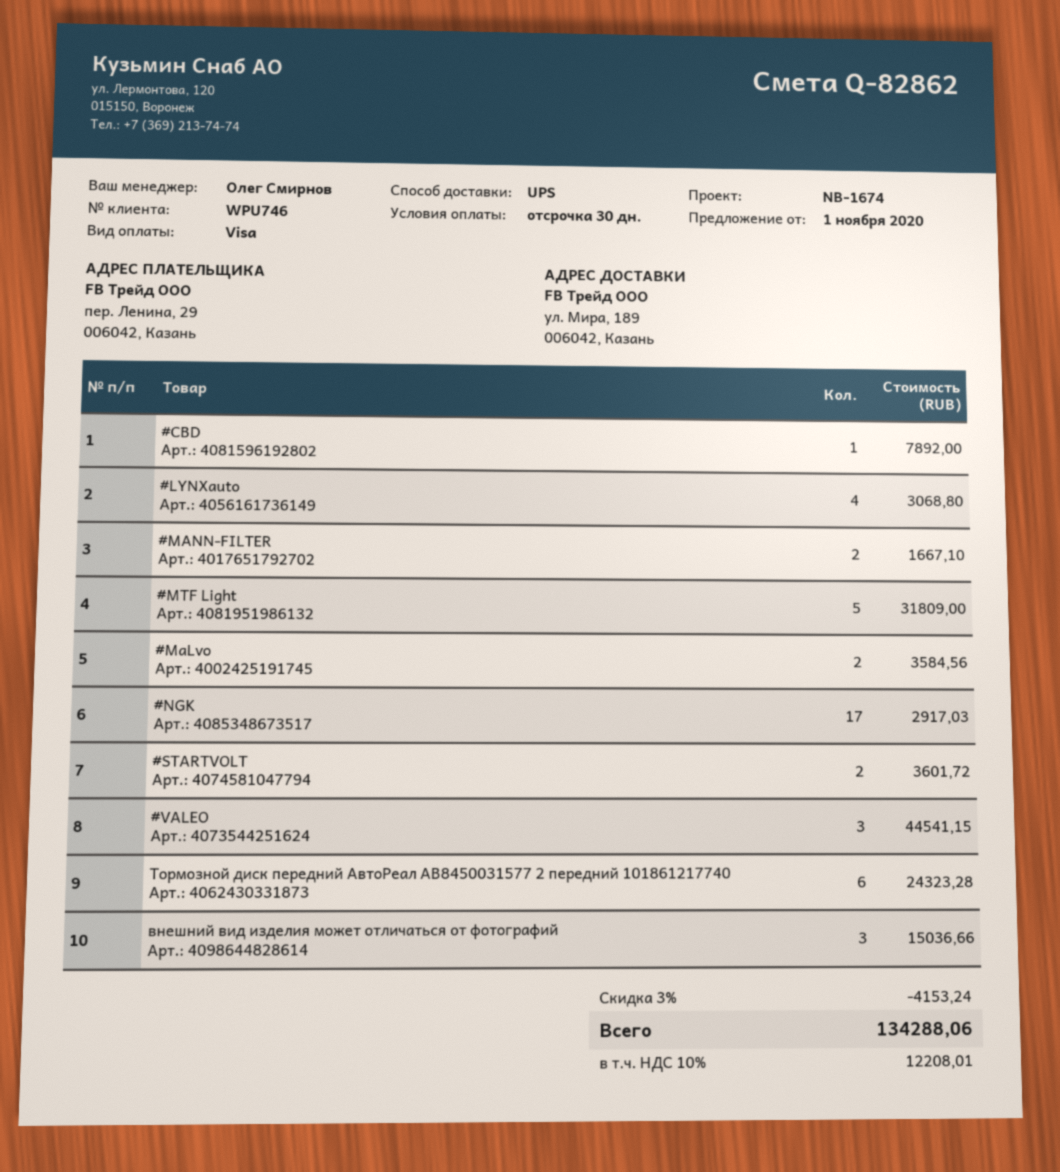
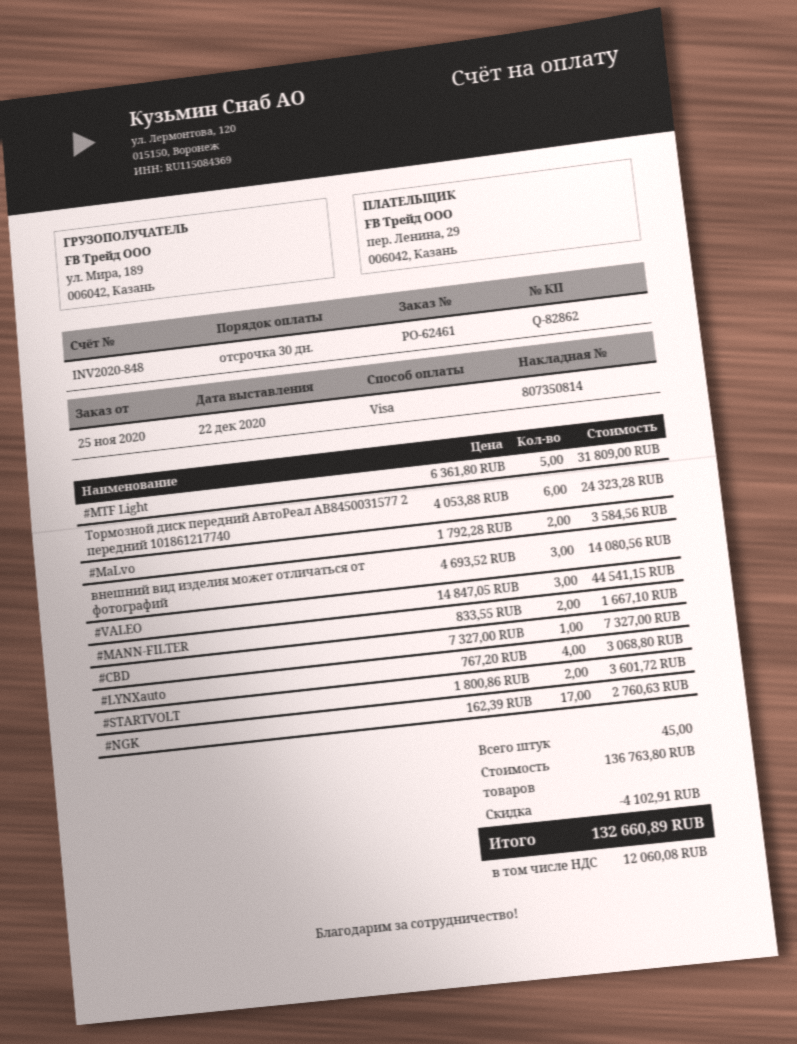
#CBD: 1 for 7892.00 -> 1 for 7327.00
#NGK: 17 for 2917.03 -> 17 for 2760.63
внешний вид изделия может отличаться от фотографий: 3 for 15036.66 -> 3 for 14080.56
discount: 4153.24 -> 4102.91
tax: 12208.01 -> 12060.08
total: 134288.06 -> 132660.89

